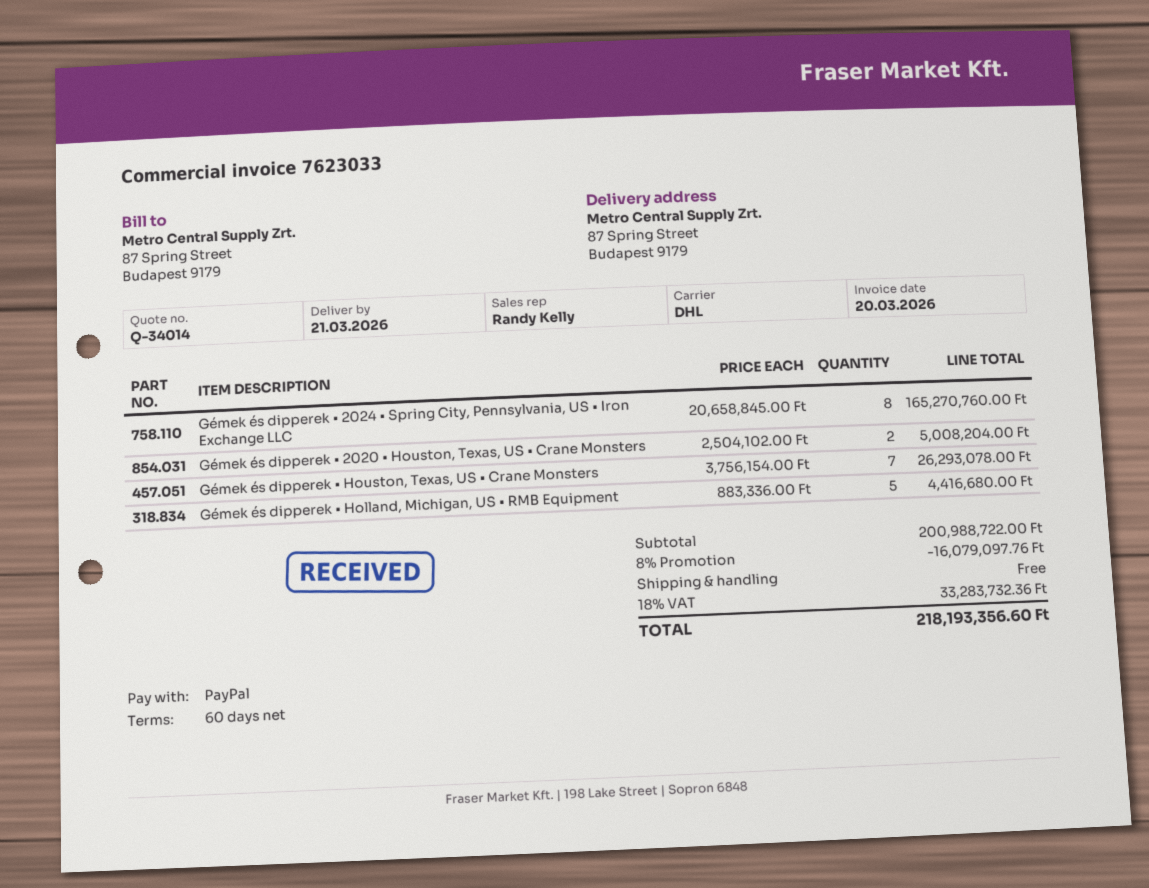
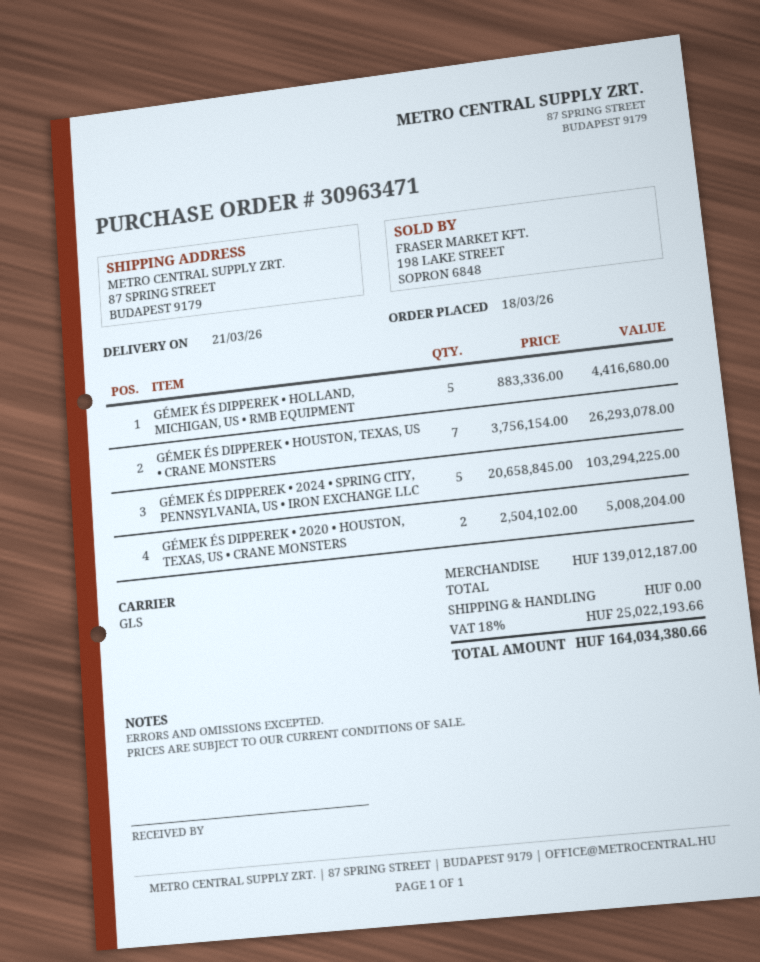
shipping method: DHL -> GLS
Gémek és dipperek • 2024 • Spring City, Pennsylvania, US • Iron Exchange LLC: 8 x 20658845.00 = 165270760.00 -> 5 x 20658845.00 = 103294225.00
subtotal: 200988722.00 -> 139012187.00
discount: 8% = 16079097.76 -> none
tax: 18% = 33283732.36 -> 18% = 25022193.66
total: 218193356.60 -> 164034380.66

